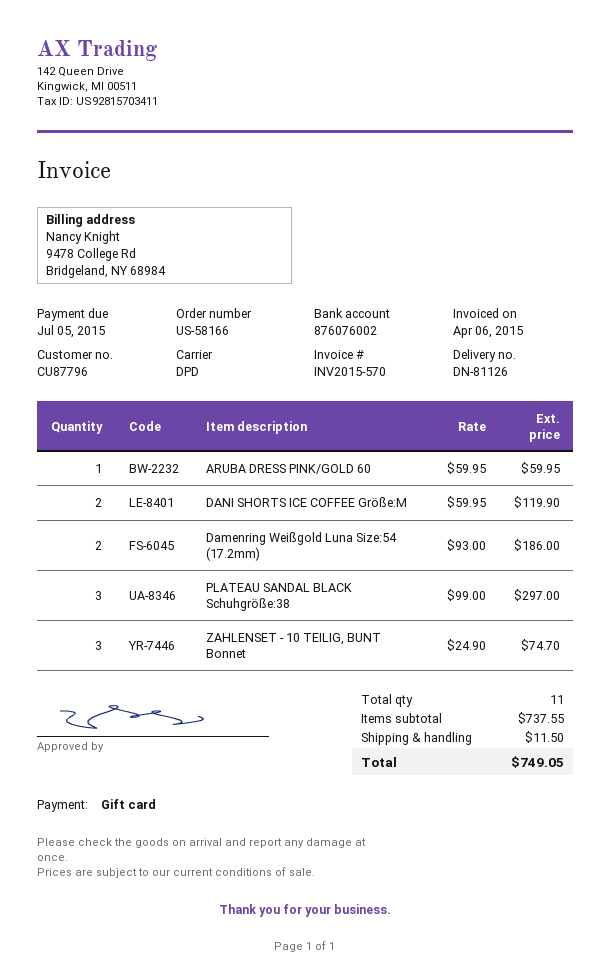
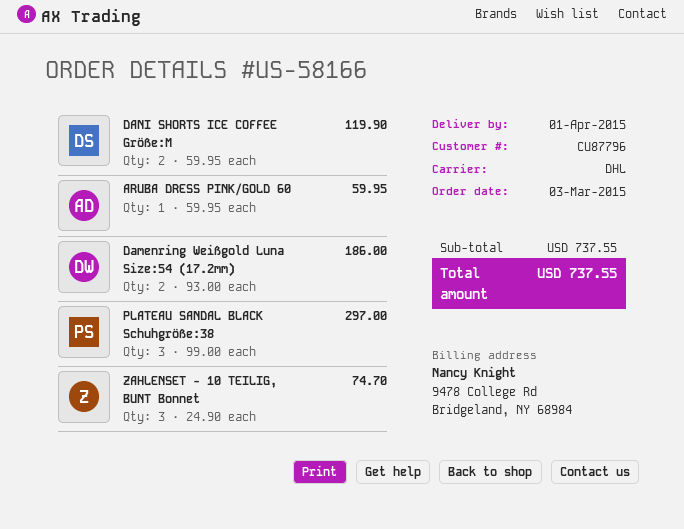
shipping method: DPD -> DHL
shipping: 11.50 -> none
total: 749.05 -> 737.55

